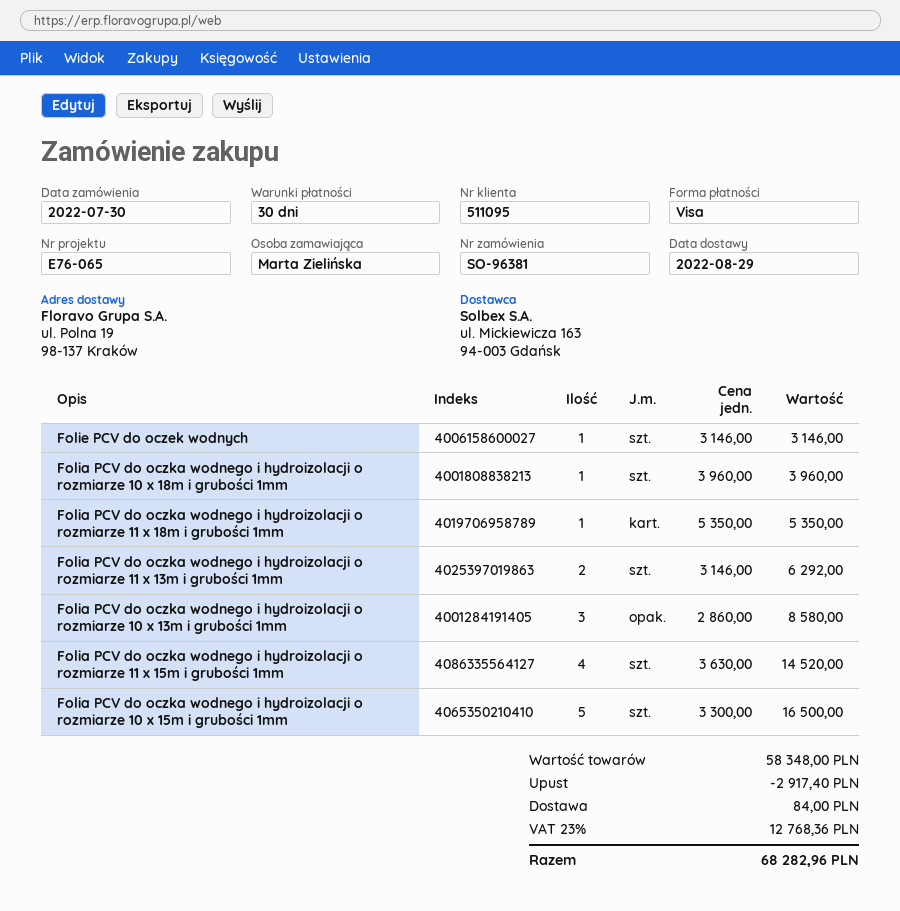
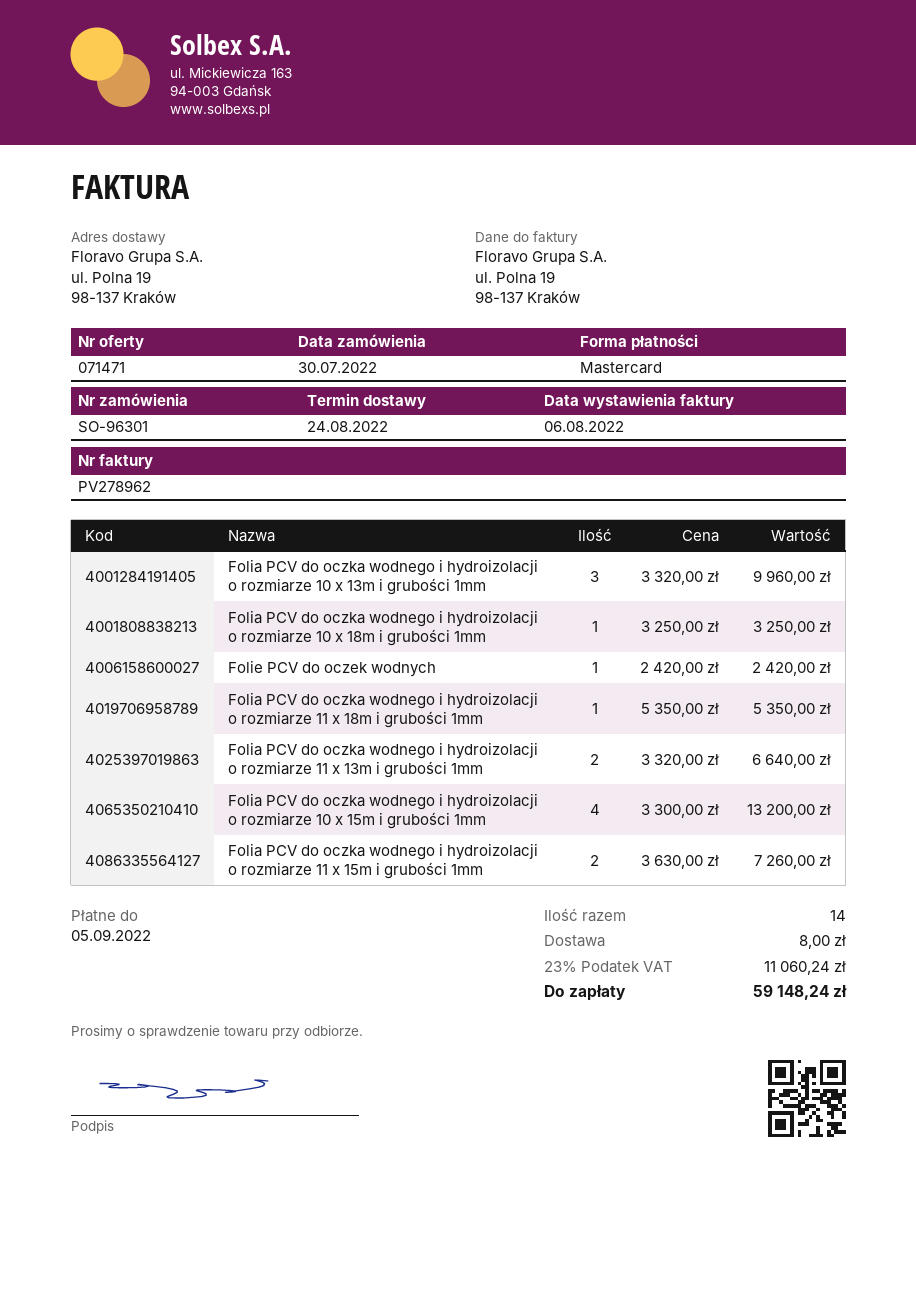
order number: SO-96381 -> SO-96301
delivery date: 2022-08-29 -> 2022-08-24
payment method: Visa -> Mastercard
Folie PCV do oczek wodnych: 1 x 3146.00 = 3146.00 -> 1 x 2420.00 = 2420.00
Folia PCV do oczka wodnego i hydroizolacji o rozmiarze 10 x 18m i grubości 1mm: 1 x 3960.00 = 3960.00 -> 1 x 3250.00 = 3250.00
Folia PCV do oczka wodnego i hydroizolacji o rozmiarze 11 x 13m i grubości 1mm: 2 x 3146.00 = 6292.00 -> 2 x 3320.00 = 6640.00
Folia PCV do oczka wodnego i hydroizolacji o rozmiarze 10 x 13m i grubości 1mm: 3 x 2860.00 = 8580.00 -> 3 x 3320.00 = 9960.00
Folia PCV do oczka wodnego i hydroizolacji o rozmiarze 11 x 15m i grubości 1mm: 4 x 3630.00 = 14520.00 -> 2 x 3630.00 = 7260.00
Folia PCV do oczka wodnego i hydroizolacji o rozmiarze 10 x 15m i grubości 1mm: 5 x 3300.00 = 16500.00 -> 4 x 3300.00 = 13200.00
discount: 2917.40 -> none
shipping: 84.00 -> 8.00
tax: 23% = 12768.36 -> 23% = 11060.24
total: 68282.96 -> 59148.24

